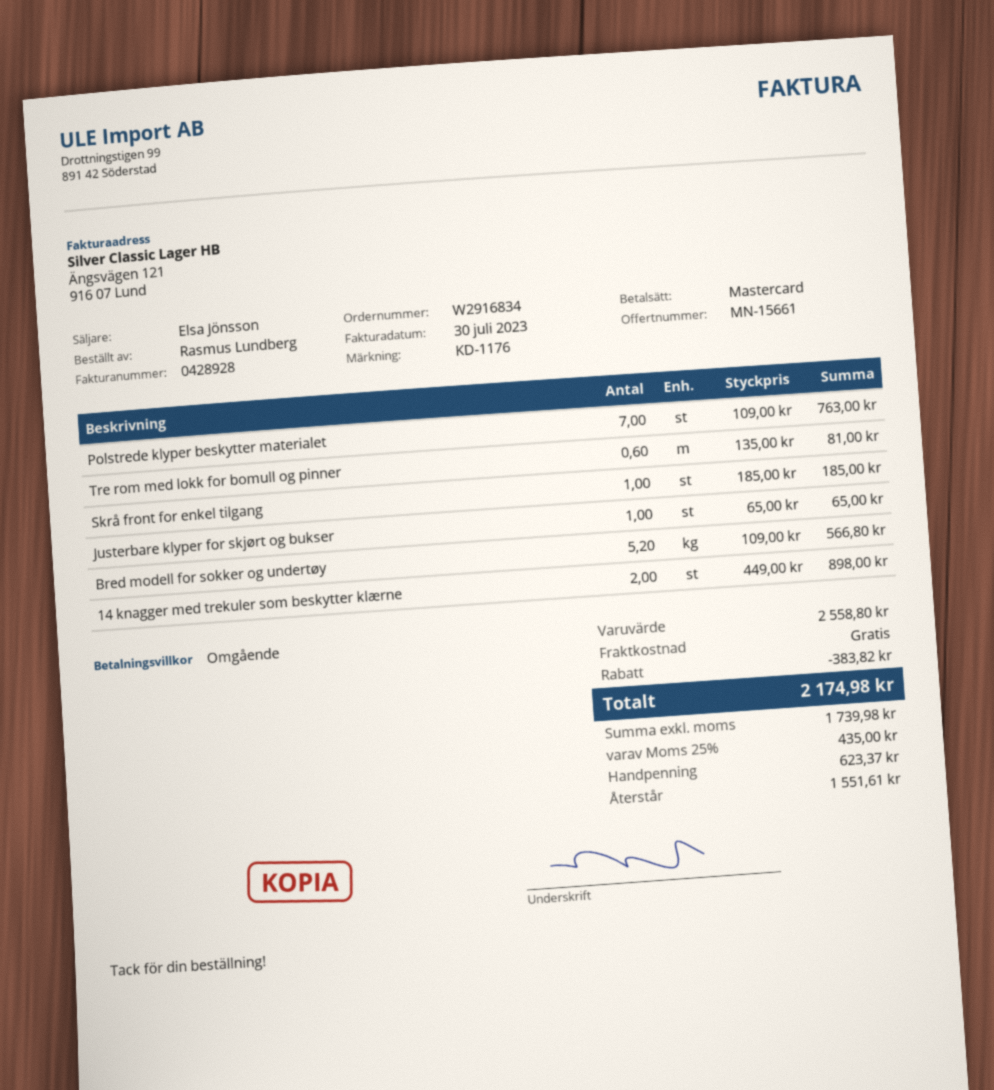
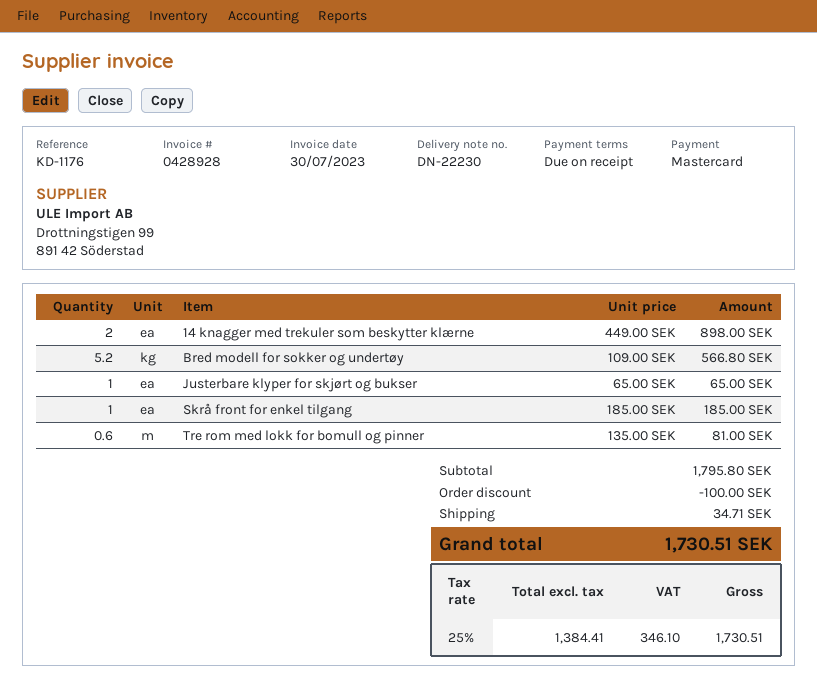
Polstrede klyper beskytter materialet: 7 x 109.00 = 763.00 -> none
subtotal: 2558.80 -> 1795.80
discount: 383.82 -> 100.00
shipping: 0.00 -> 34.71
net: 1739.98 -> 1384.41
tax: 25% = 435.00 -> 25% = 346.10
total: 2174.98 -> 1730.51

